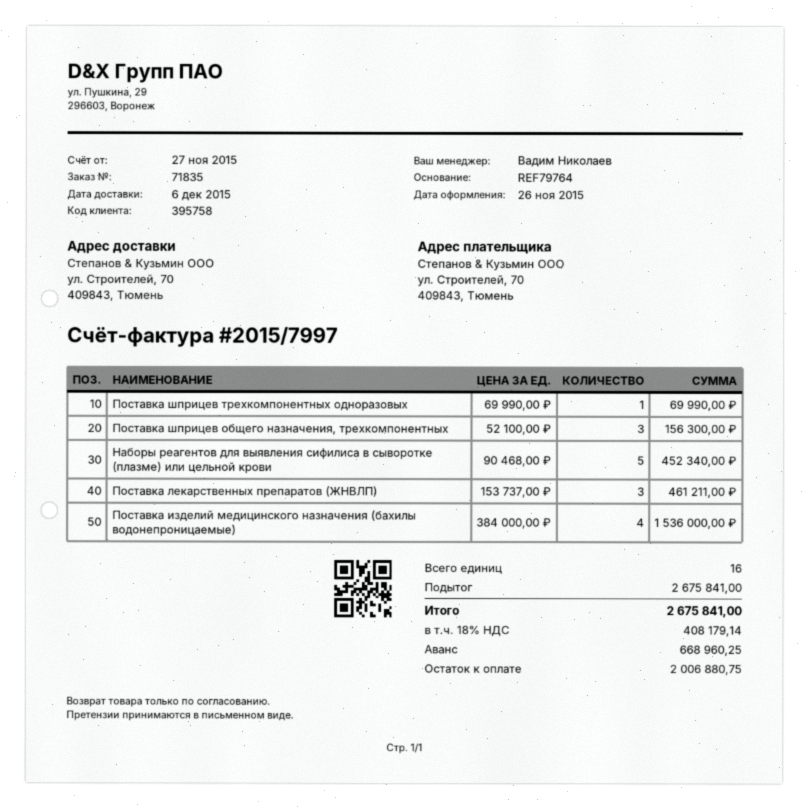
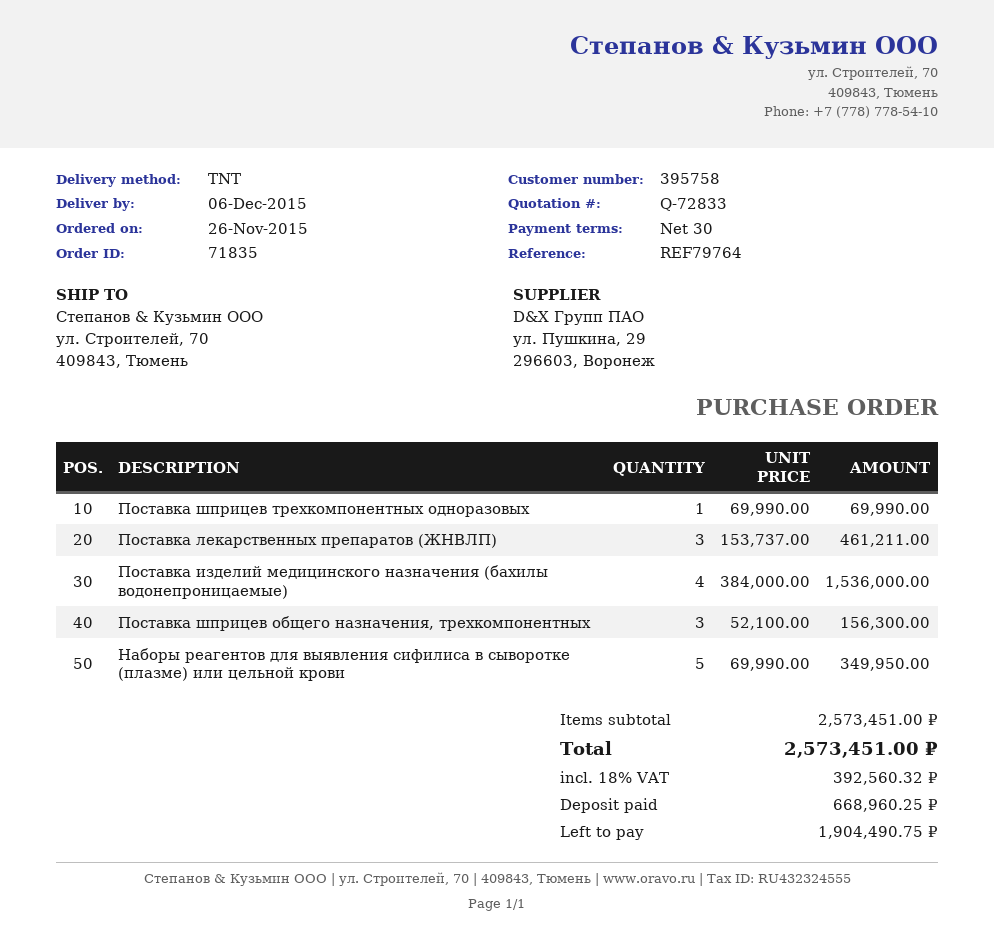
Наборы реагентов для выявления сифилиса в сыворотке (плазме) или цельной крови: 5 x 90468.00 = 452340.00 -> 5 x 69990.00 = 349950.00
subtotal: 2675841.00 -> 2573451.00
tax: 18% = 408179.14 -> 18% = 392560.32
total: 2675841.00 -> 2573451.00
balance: 2006880.75 -> 1904490.75

